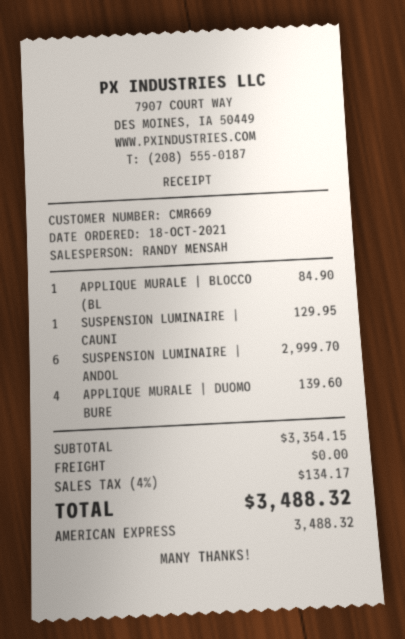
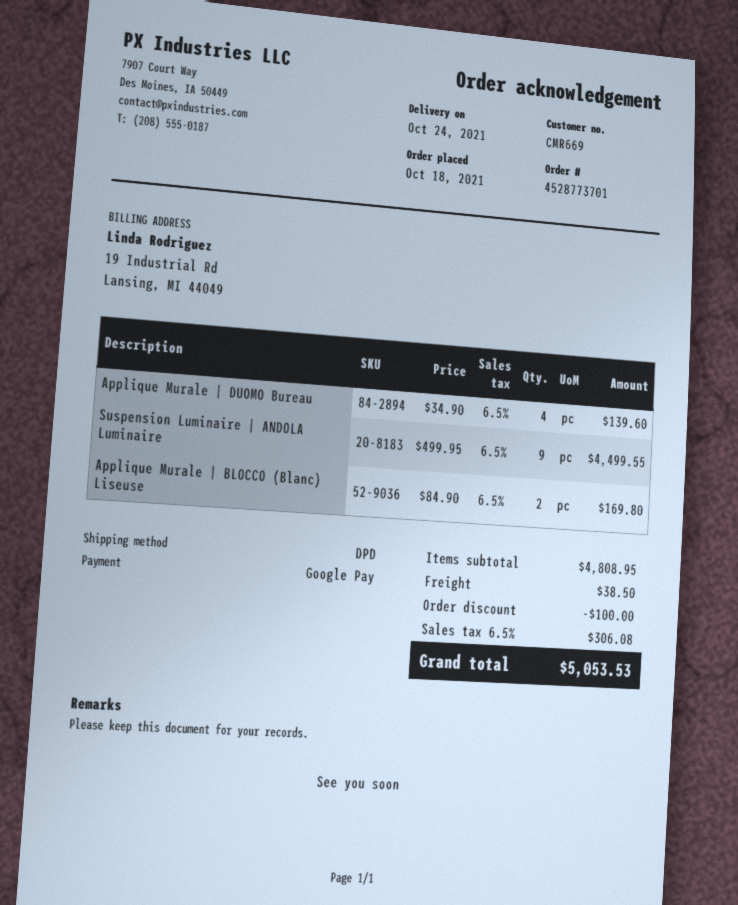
payment method: American Express -> Google Pay
APPLIQUE MURALE | BLOCCO (BL: 1 for 84.90 -> 2 for 169.80
SUSPENSION LUMINAIRE | CAUNI: 1 for 129.95 -> none
SUSPENSION LUMINAIRE | ANDOL: 6 for 2999.70 -> 9 for 4499.55
subtotal: 3354.15 -> 4808.95
discount: none -> 100.00
shipping: 0.00 -> 38.50
tax: 4% = 134.17 -> 6.5% = 306.08
total: 3488.32 -> 5053.53

